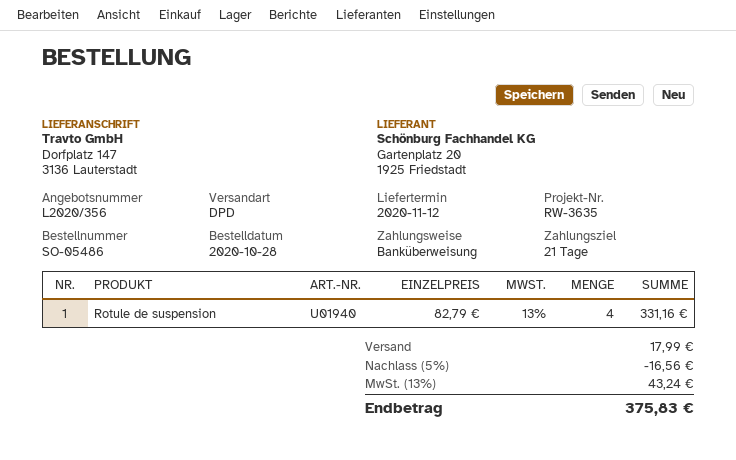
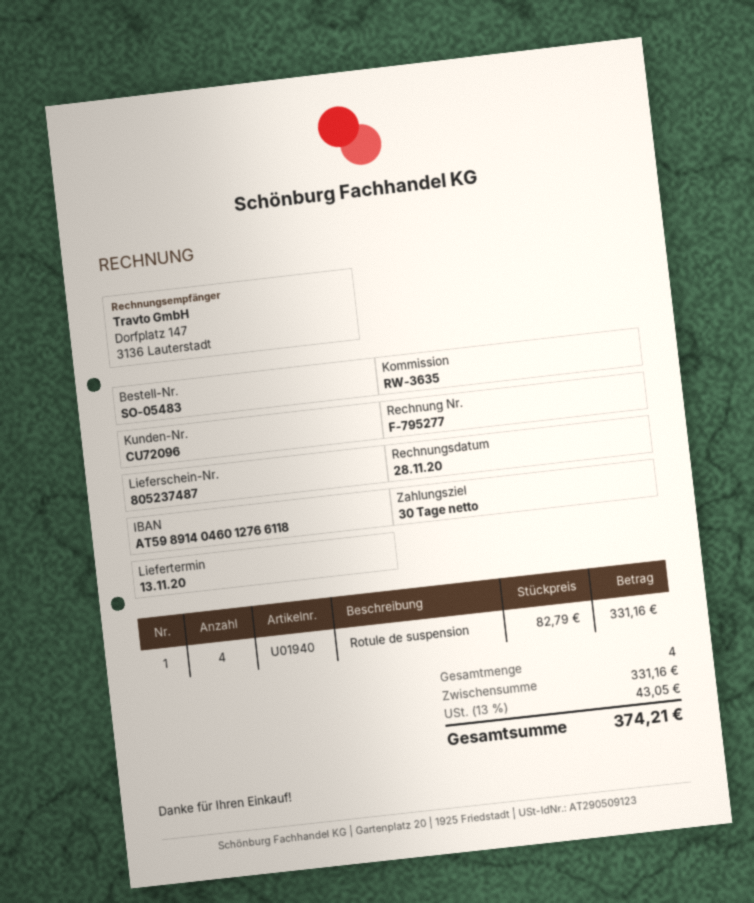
order number: SO-05486 -> SO-05483
delivery date: 2020-11-12 -> 2020-11-13
payment terms: 21 days -> 30 days
discount: 5% = 16.56 -> none
shipping: 17.99 -> none
tax: 13% = 43.24 -> 13% = 43.05
total: 375.83 -> 374.21

